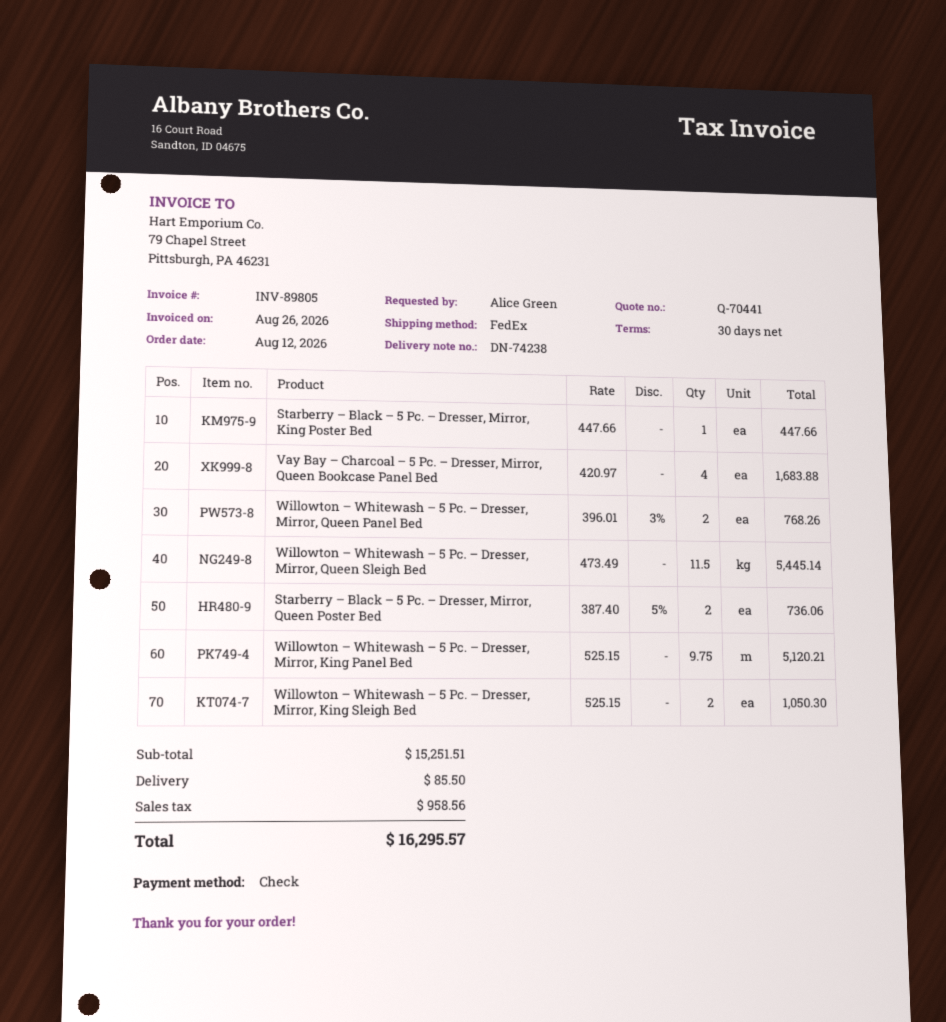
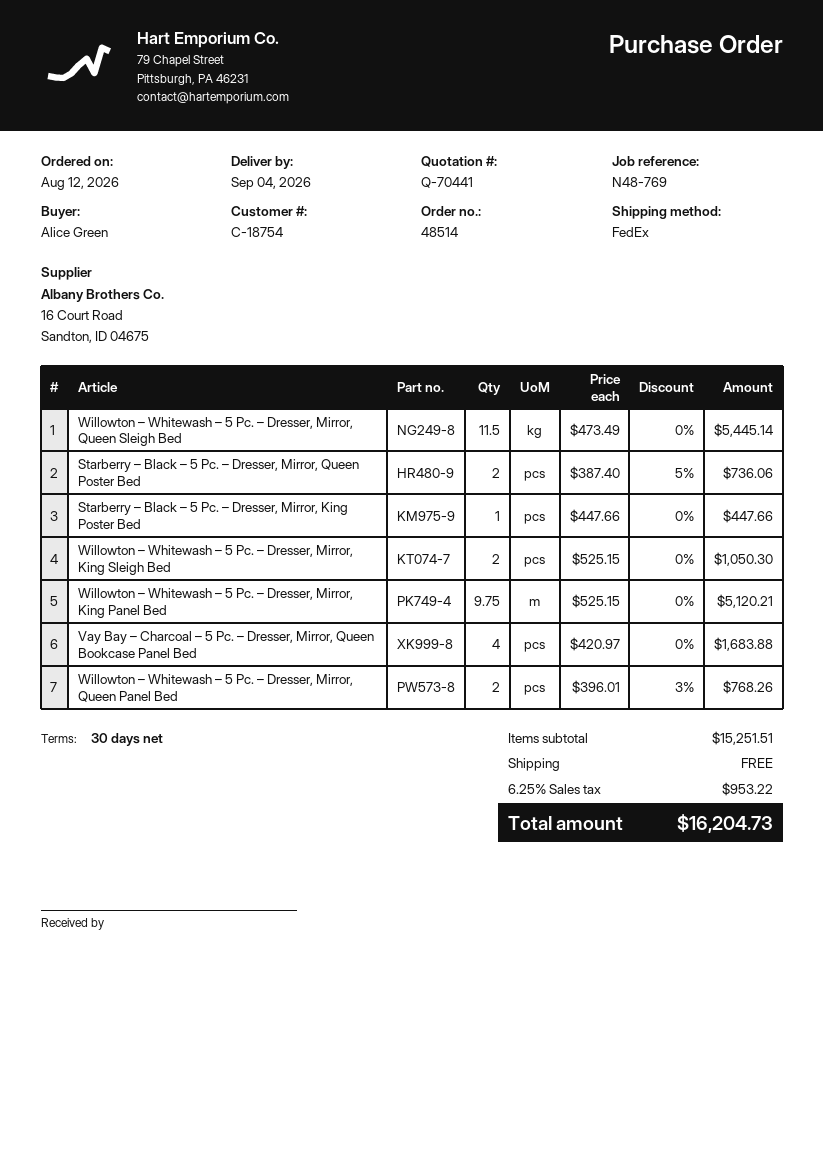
shipping: 85.50 -> 0.00
tax: 958.56 -> 953.22
total: 16295.57 -> 16204.73

